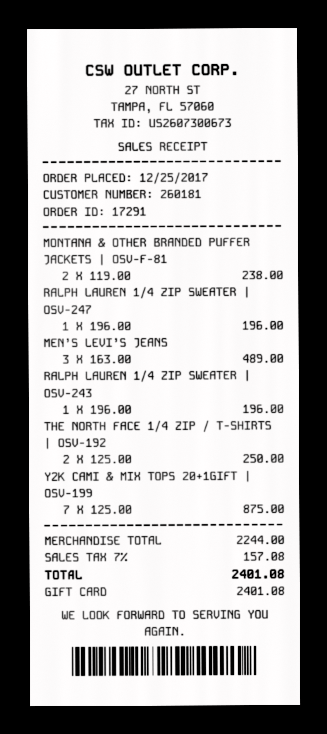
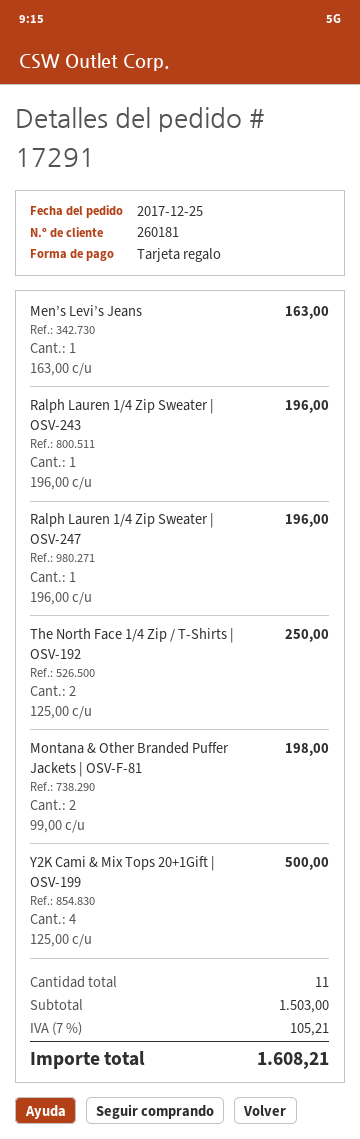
MONTANA & OTHER BRANDED PUFFER JACKETS | OSV-F-81: 2 x 119.00 = 238.00 -> 2 x 99.00 = 198.00
MEN’S LEVI’S JEANS: 3 x 163.00 = 489.00 -> 1 x 163.00 = 163.00
Y2K CAMI & MIX TOPS 20+1GIFT | OSV-199: 7 x 125.00 = 875.00 -> 4 x 125.00 = 500.00
subtotal: 2244.00 -> 1503.00
tax: 7% = 157.08 -> 7% = 105.21
total: 2401.08 -> 1608.21

